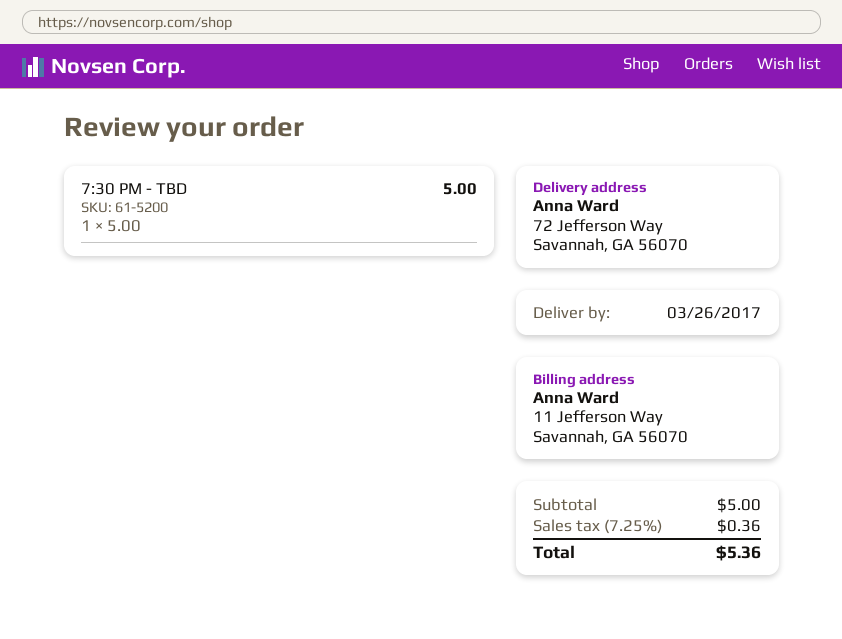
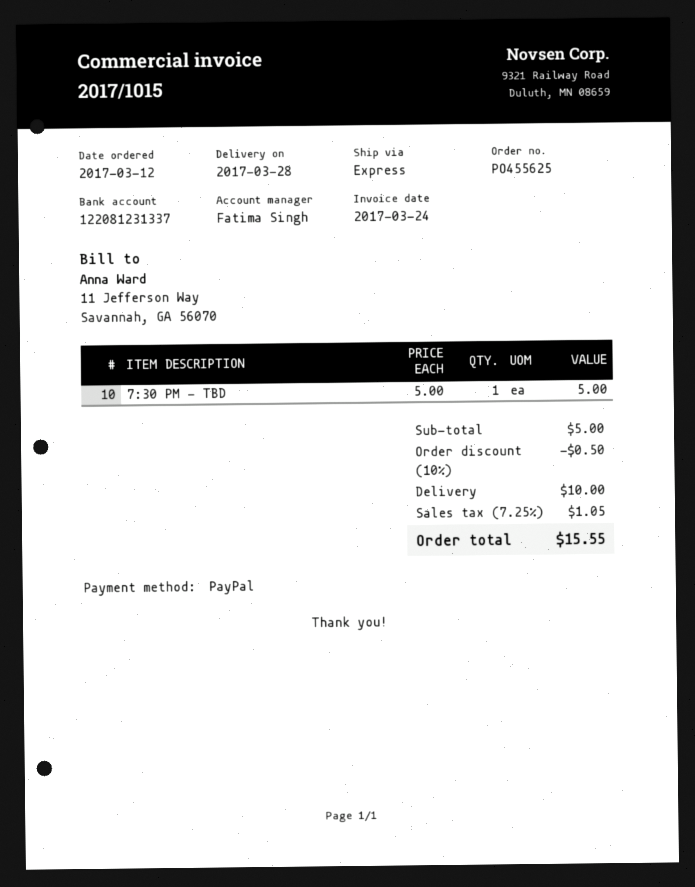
delivery date: 2017-03-26 -> 2017-03-28
discount: none -> 10% = 0.50
shipping: none -> 10.00
tax: 7.25% = 0.36 -> 7.25% = 1.05
total: 5.36 -> 15.55

